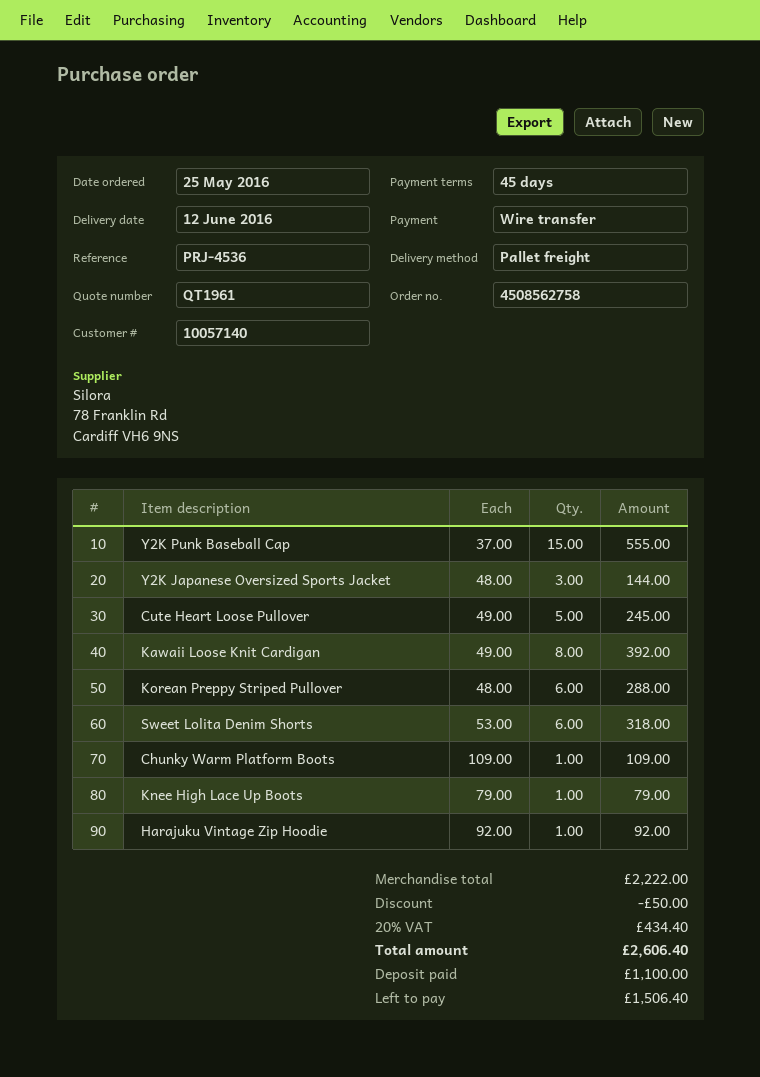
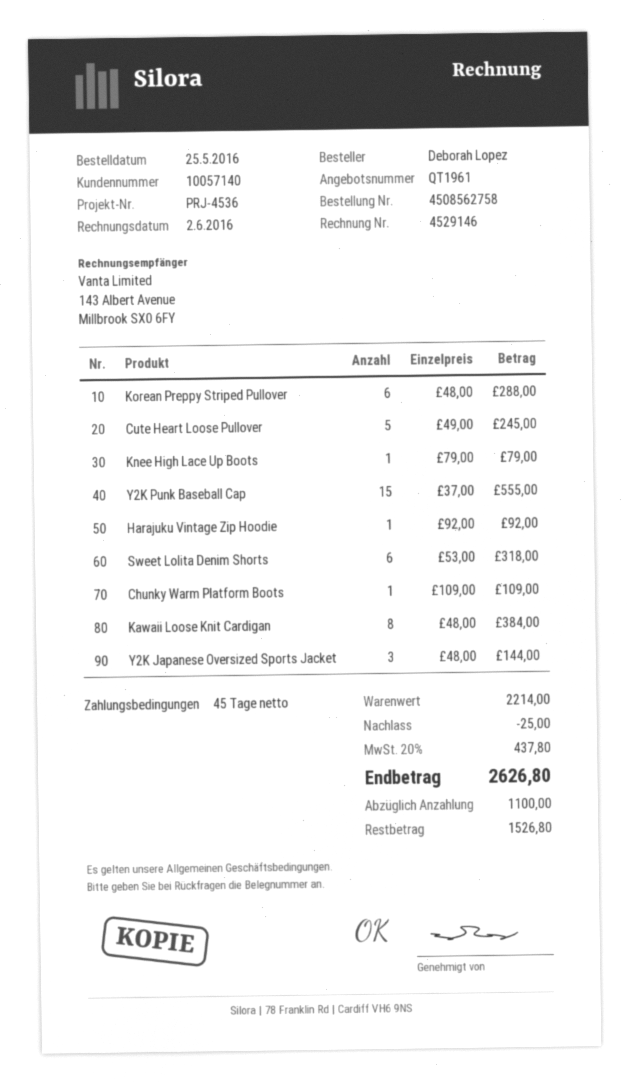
Kawaii Loose Knit Cardigan: 8 x 49.00 = 392.00 -> 8 x 48.00 = 384.00
subtotal: 2222.00 -> 2214.00
discount: 50.00 -> 25.00
tax: 20% = 434.40 -> 20% = 437.80
total: 2606.40 -> 2626.80
balance: 1506.40 -> 1526.80

